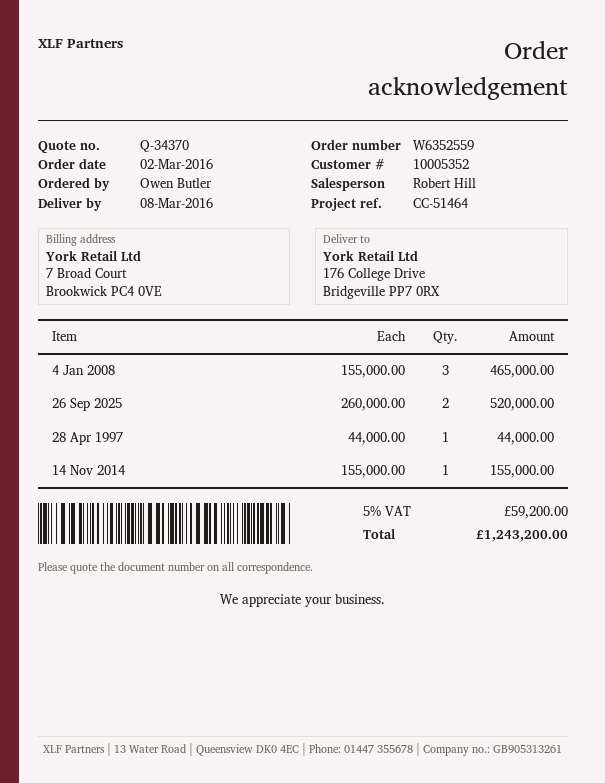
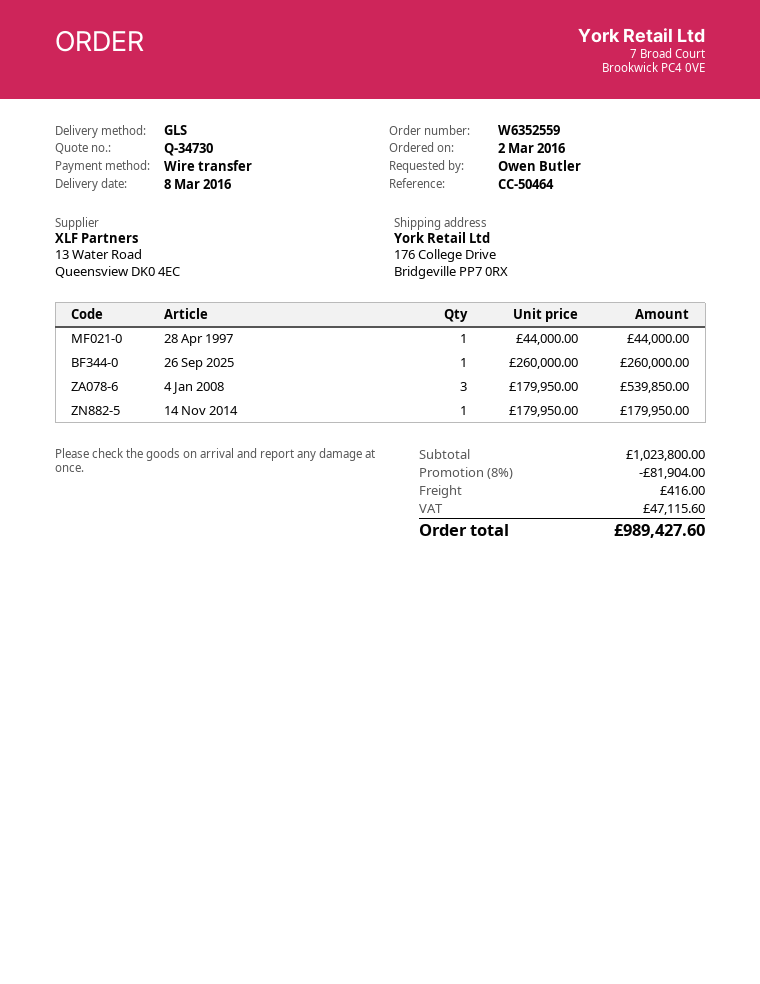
quote number: Q-34370 -> Q-34730
reference: CC-51464 -> CC-50464
4 Jan 2008: 3 x 155000.00 = 465000.00 -> 3 x 179950.00 = 539850.00
26 Sep 2025: 2 x 260000.00 = 520000.00 -> 1 x 260000.00 = 260000.00
14 Nov 2014: 1 x 155000.00 = 155000.00 -> 1 x 179950.00 = 179950.00
discount: none -> 8% = 81904.00
shipping: none -> 416.00
tax: 59200.00 -> 47115.60
total: 1243200.00 -> 989427.60

